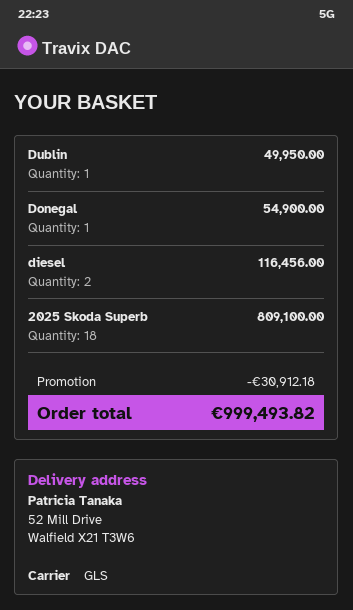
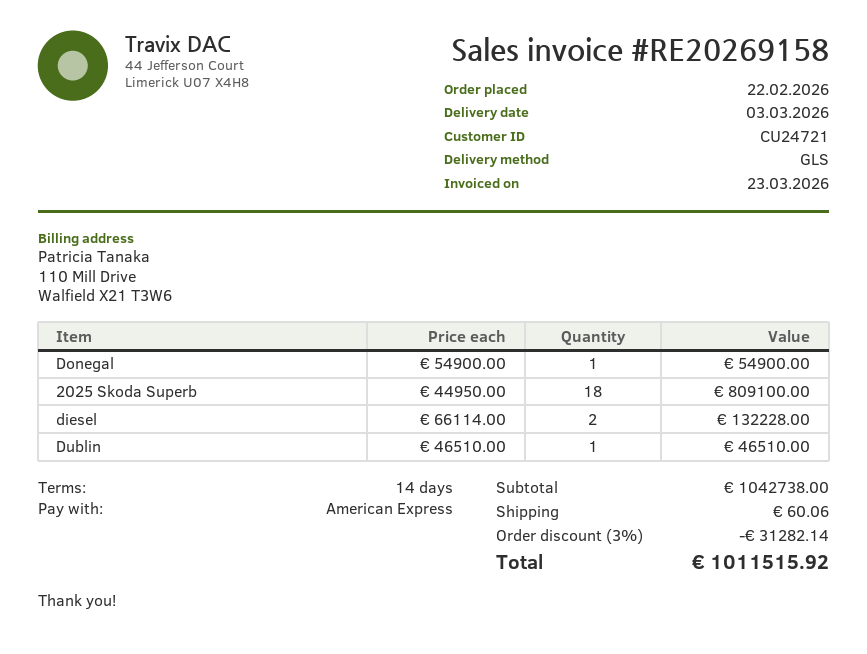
Dublin: 1 for 49950.00 -> 1 for 46510.00
diesel: 2 for 116456.00 -> 2 for 132228.00
discount: 30912.18 -> 31282.14
shipping: none -> 60.06
total: 999493.82 -> 1011515.92

